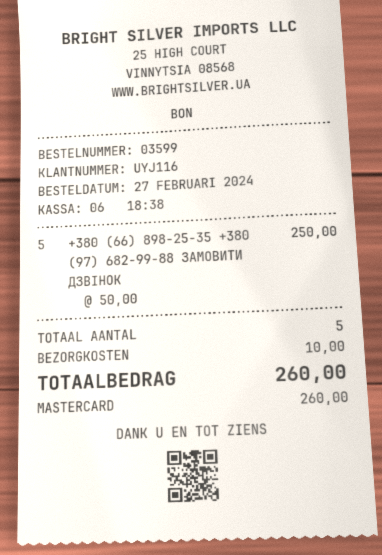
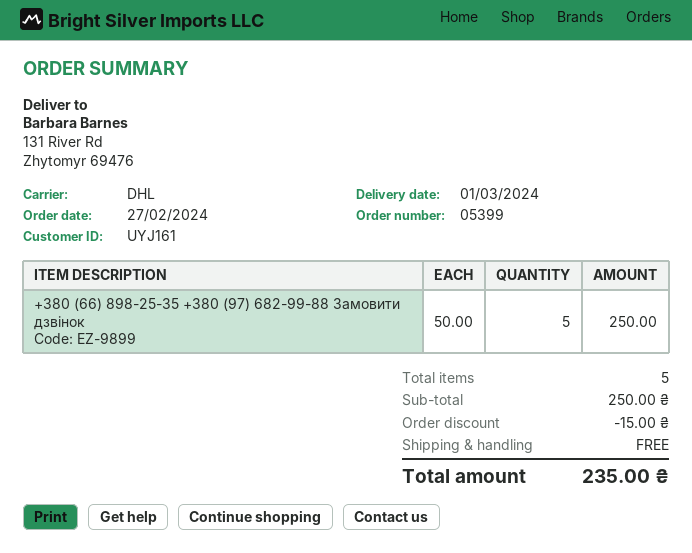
order number: 03599 -> 05399
customer number: UYJ116 -> UYJ161
discount: none -> 15.00
shipping: 10.00 -> 0.00
total: 260.00 -> 235.00

